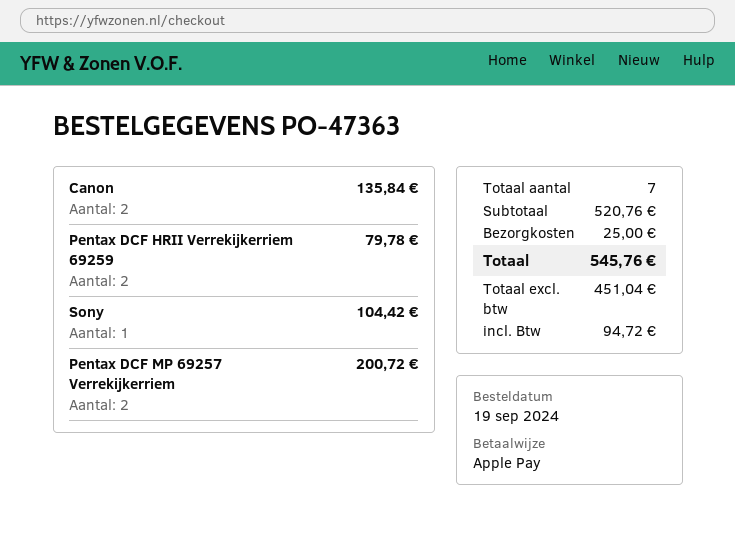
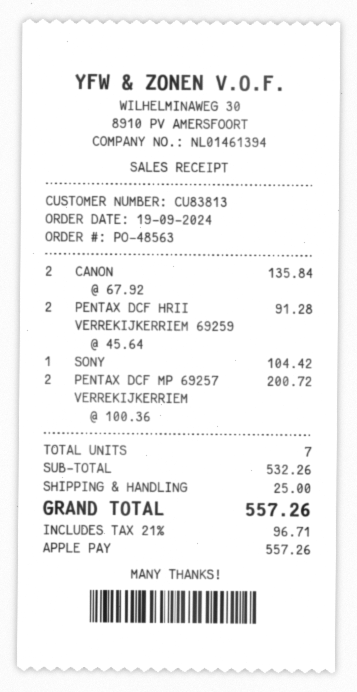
order number: PO-47363 -> PO-48563
Pentax DCF HRII Verrekijkerriem 69259: 2 for 79.78 -> 2 for 91.28
subtotal: 520.76 -> 532.26
tax: 94.72 -> 96.71
total: 545.76 -> 557.26

